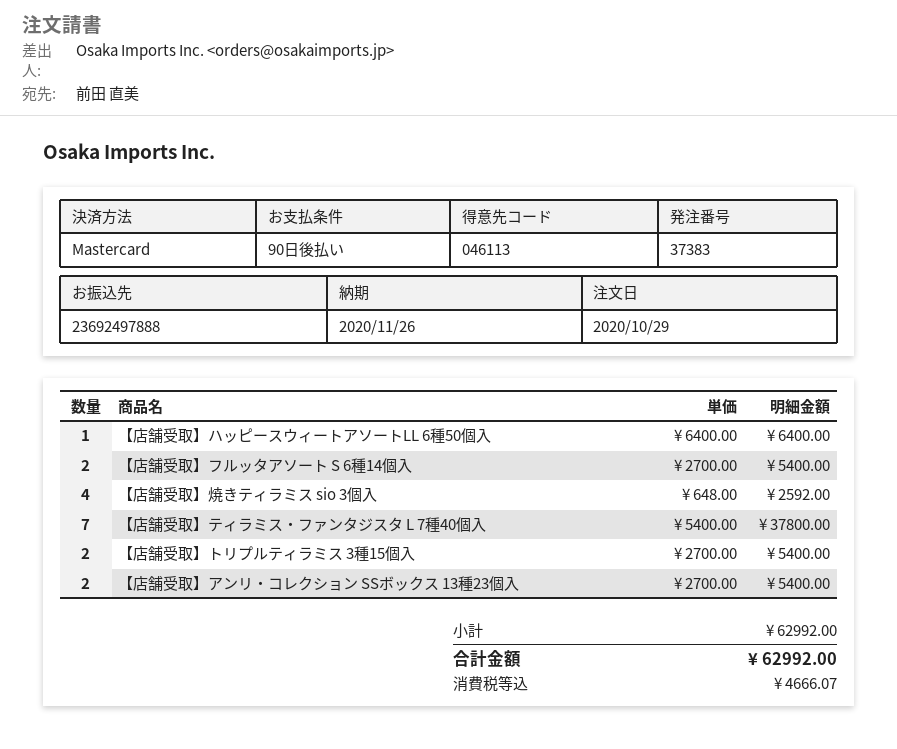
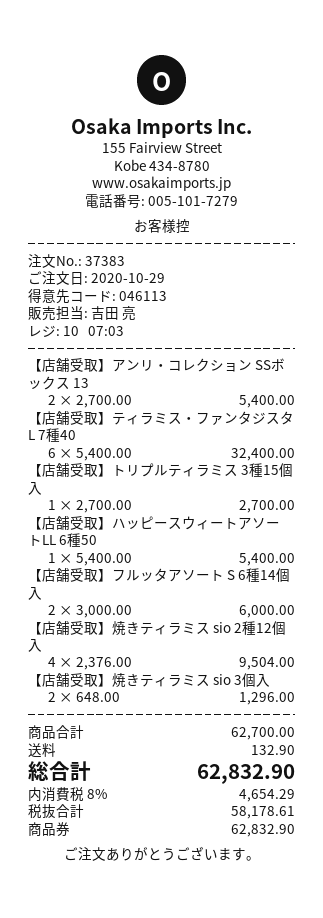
payment method: Mastercard -> gift card
【店舗受取】ハッピースウィートアソートLL 6種50個入: 1 x 6400.00 = 6400.00 -> 1 x 5400.00 = 5400.00
【店舗受取】フルッタアソート S 6種14個入: 2 x 2700.00 = 5400.00 -> 2 x 3000.00 = 6000.00
【店舗受取】焼きティラミス sio 3個入: 4 x 648.00 = 2592.00 -> 2 x 648.00 = 1296.00
【店舗受取】ティラミス・ファンタジスタ L 7種40個入: 7 x 5400.00 = 37800.00 -> 6 x 5400.00 = 32400.00
【店舗受取】トリプルティラミス 3種15個入: 2 x 2700.00 = 5400.00 -> 1 x 2700.00 = 2700.00
【店舗受取】焼きティラミス sio 2種12個入: none -> 4 x 2376.00 = 9504.00
subtotal: 62992.00 -> 62700.00
shipping: none -> 132.90
tax: 4666.07 -> 4654.29
total: 62992.00 -> 62832.90

